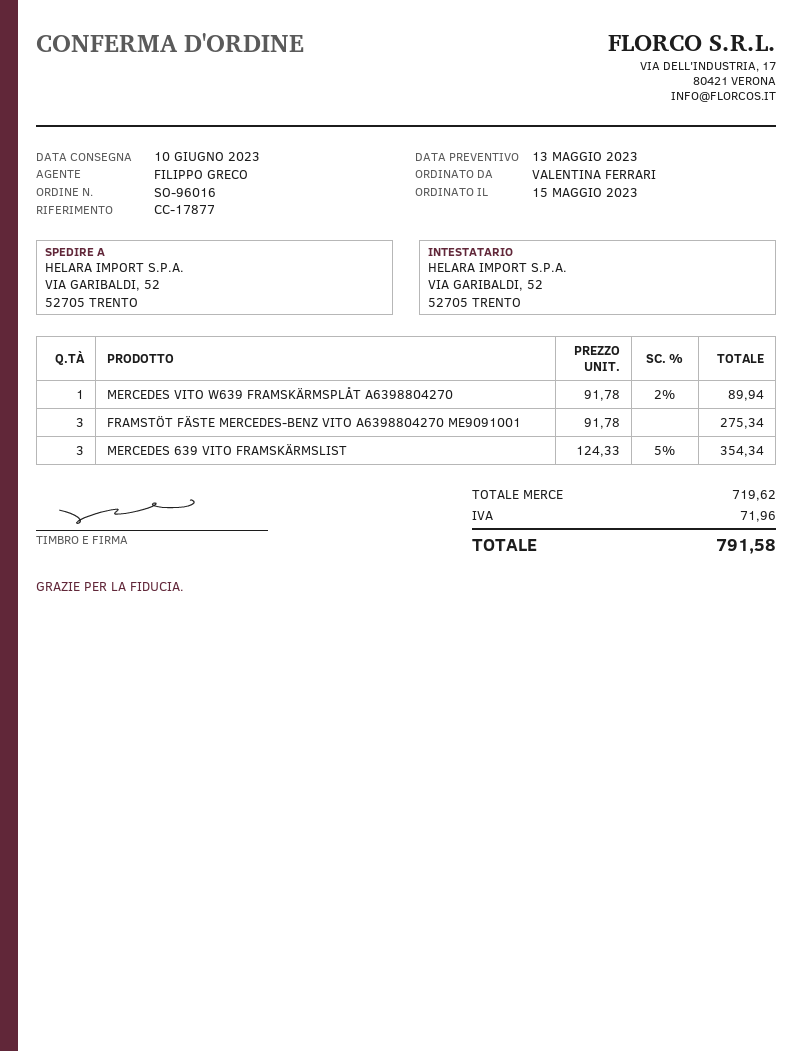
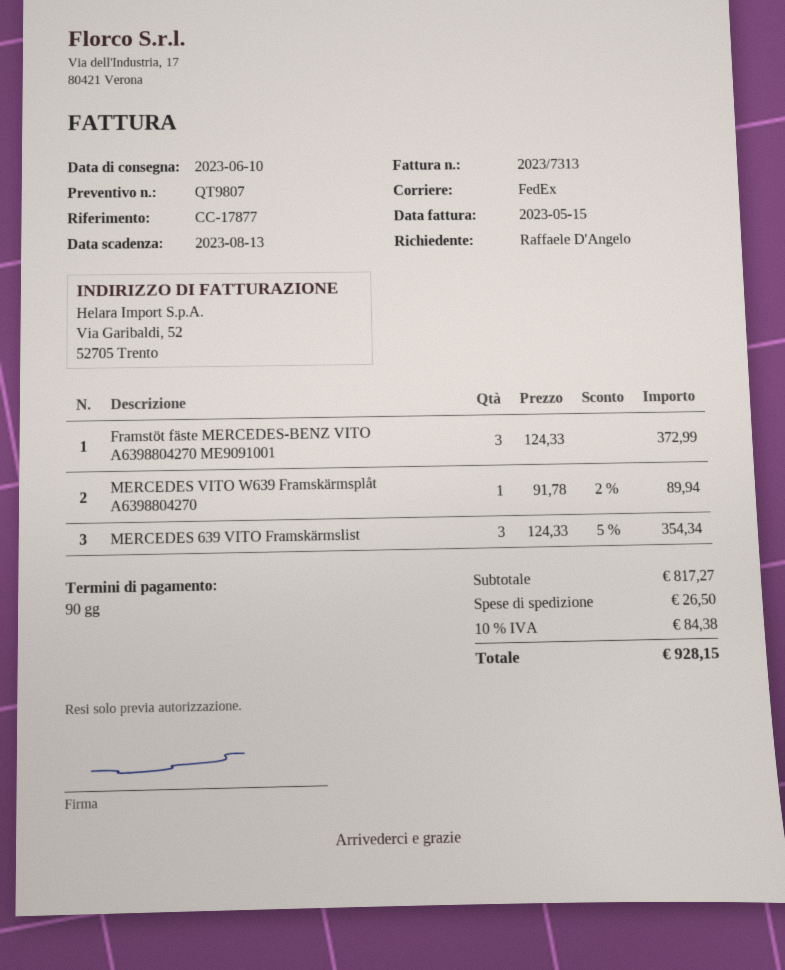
ordered by: VALENTINA FERRARI -> Raffaele D'Angelo
FRAMSTÖT FÄSTE MERCEDES-BENZ VITO A6398804270 ME9091001: 3 x 91.78 = 275.34 -> 3 x 124.33 = 372.99
subtotal: 719.62 -> 817.27
shipping: none -> 26.50
tax: 71.96 -> 84.38
total: 791.58 -> 928.15

